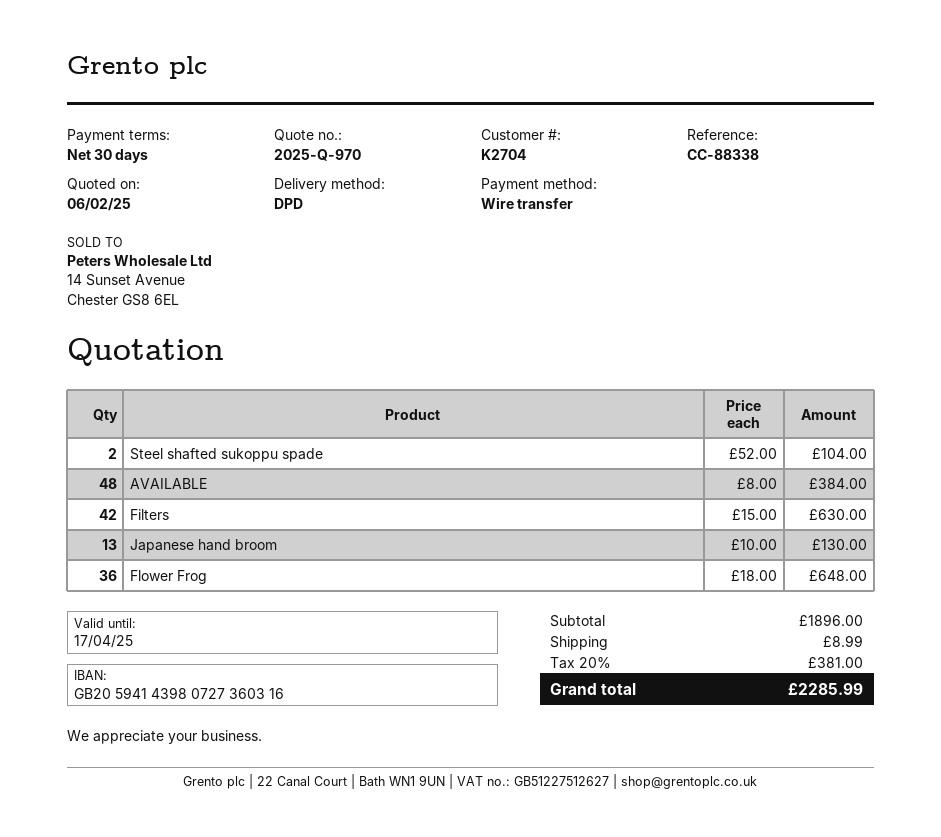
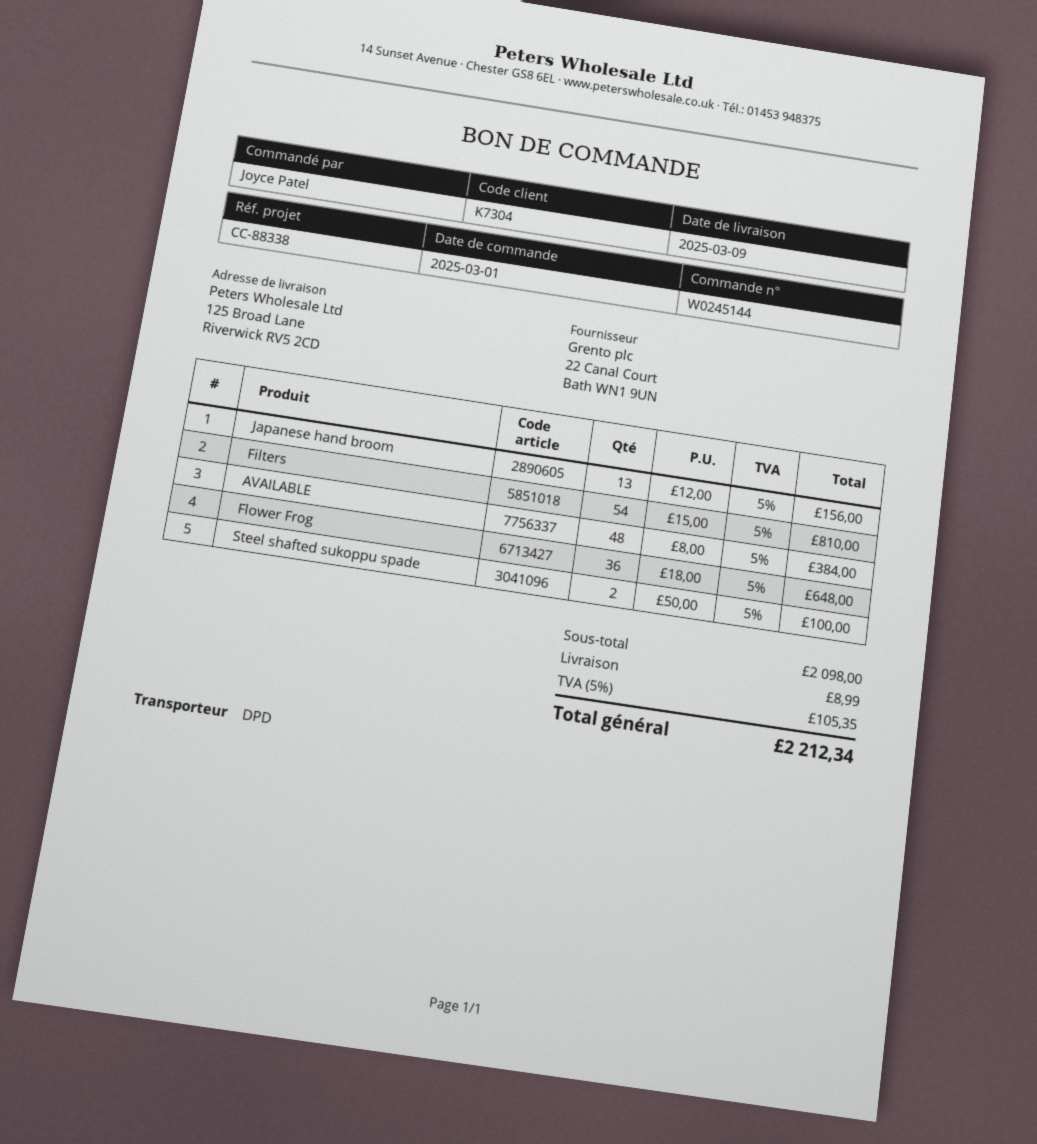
customer number: K2704 -> K7304
Steel shafted sukoppu spade: 2 x 52.00 = 104.00 -> 2 x 50.00 = 100.00
Filters: 42 x 15.00 = 630.00 -> 54 x 15.00 = 810.00
Japanese hand broom: 13 x 10.00 = 130.00 -> 13 x 12.00 = 156.00
subtotal: 1896.00 -> 2098.00
tax: 20% = 381.00 -> 5% = 105.35
total: 2285.99 -> 2212.34

